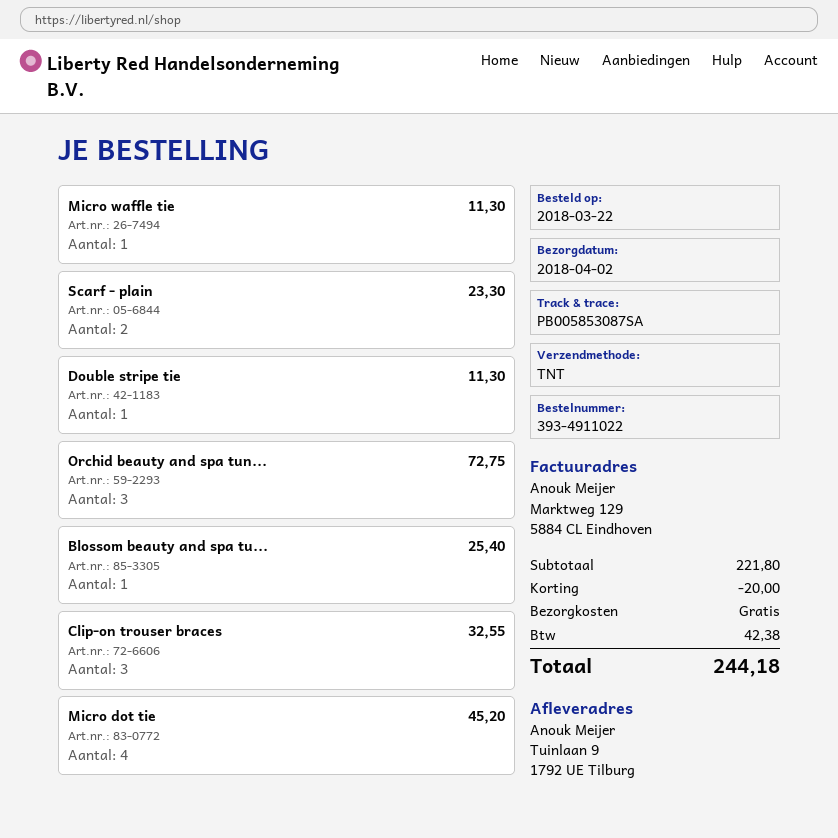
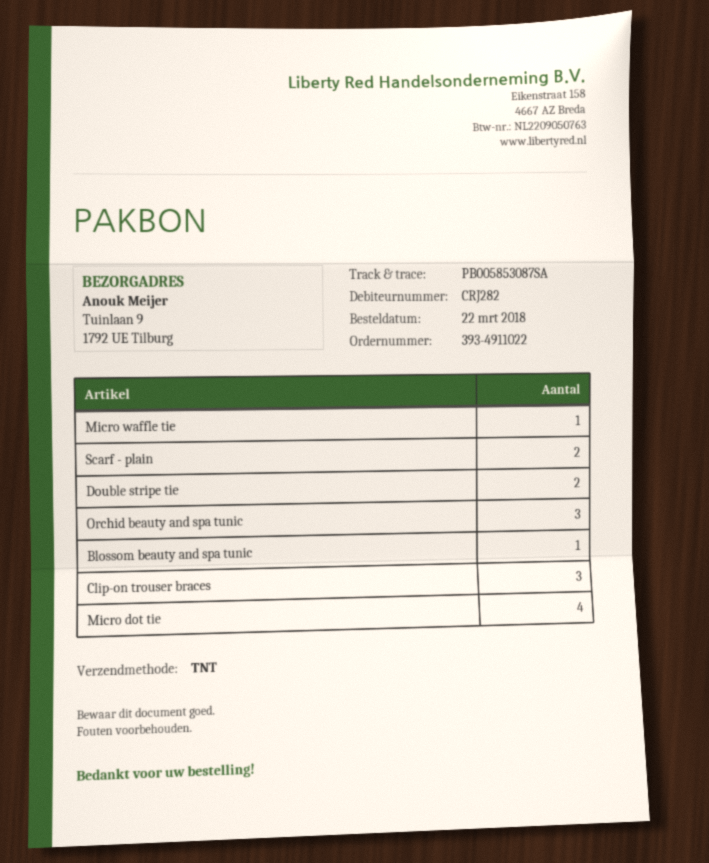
Double stripe tie: 1 -> 2

